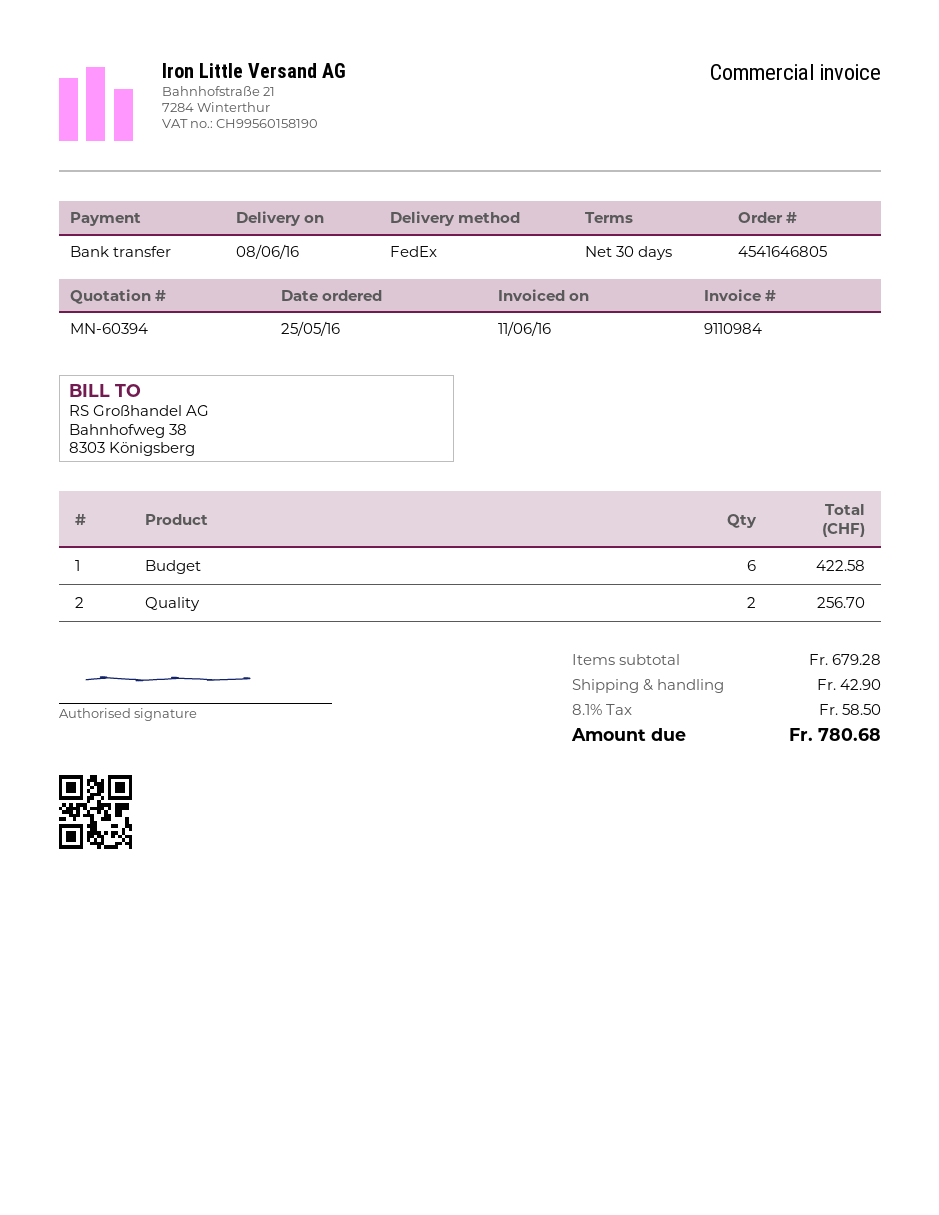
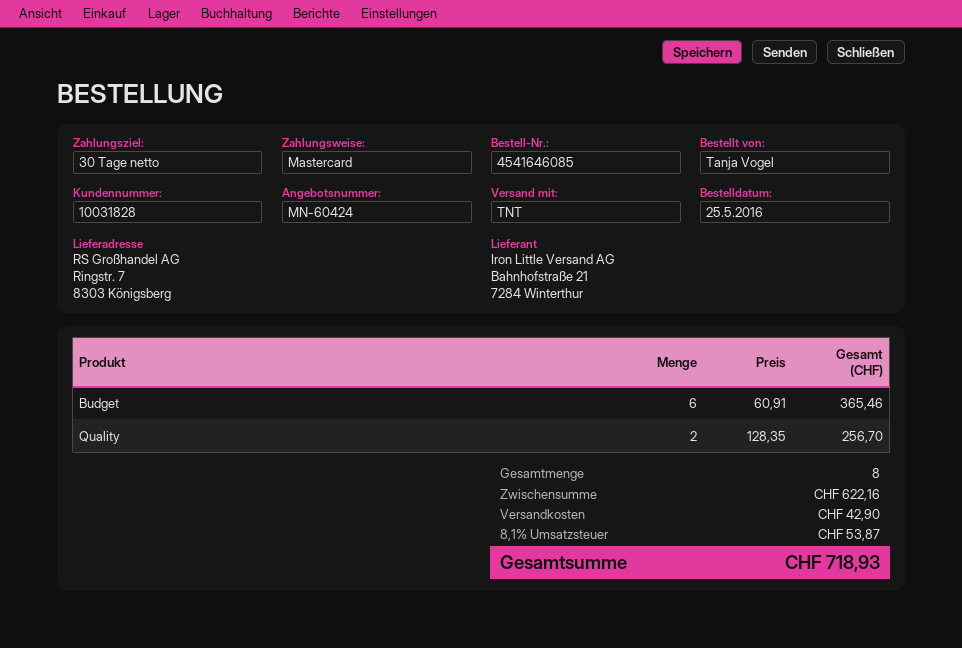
quote number: MN-60394 -> MN-60424
order number: 4541646805 -> 4541646085
payment method: bank transfer -> Mastercard
shipping method: FedEx -> TNT
Budget: 6 for 422.58 -> 6 for 365.46
subtotal: 679.28 -> 622.16
tax: 8.1% = 58.50 -> 8.1% = 53.87
total: 780.68 -> 718.93

